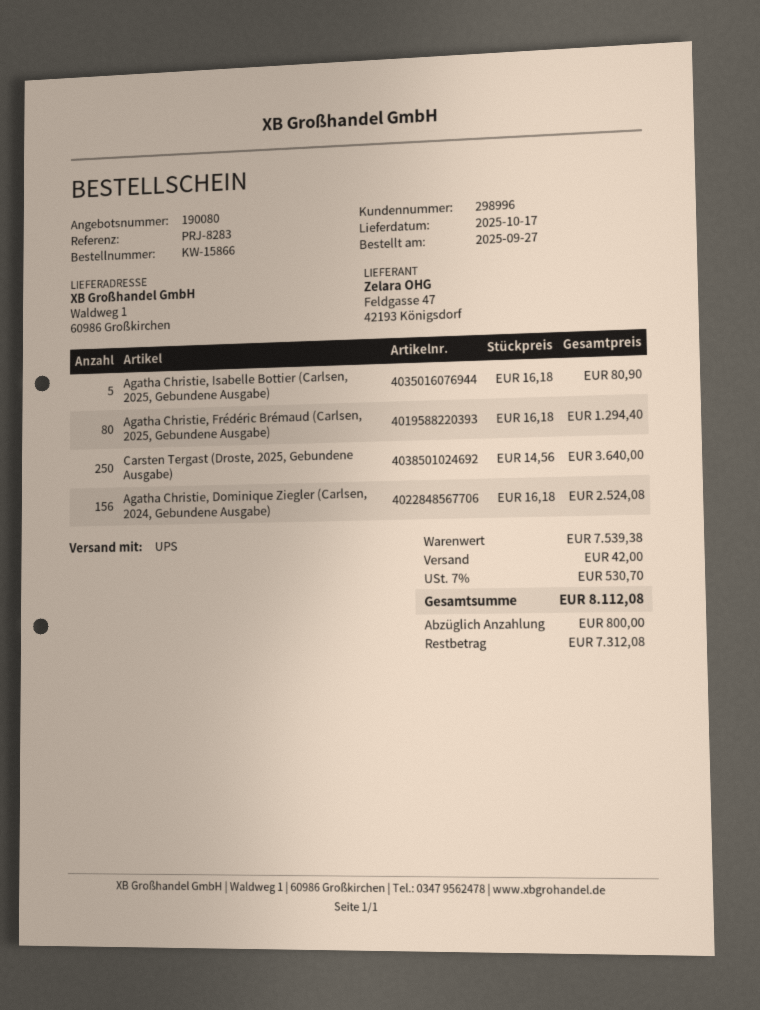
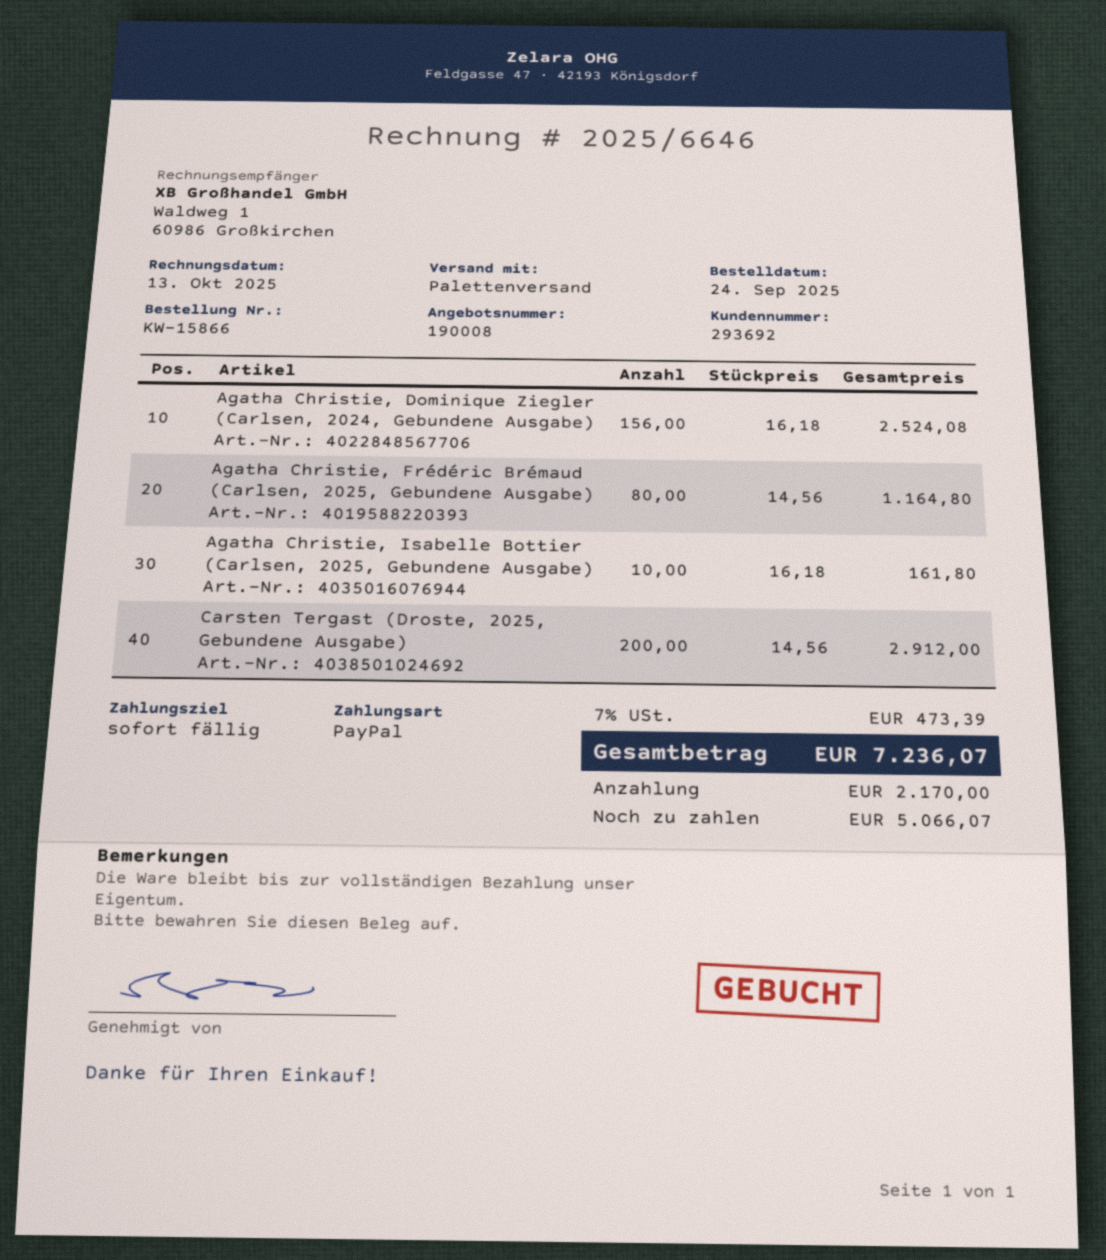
quote number: 190080 -> 190008
order date: 2025-09-27 -> 2025-09-24
customer number: 298996 -> 293692
shipping method: UPS -> pallet freight
Agatha Christie, Isabelle Bottier (Carlsen, 2025, Gebundene Ausgabe): 5 x 16.18 = 80.90 -> 10 x 16.18 = 161.80
Agatha Christie, Frédéric Brémaud (Carlsen, 2025, Gebundene Ausgabe): 80 x 16.18 = 1294.40 -> 80 x 14.56 = 1164.80
Carsten Tergast (Droste, 2025, Gebundene Ausgabe): 250 x 14.56 = 3640.00 -> 200 x 14.56 = 2912.00
shipping: 42.00 -> none
tax: 7% = 530.70 -> 7% = 473.39
total: 8112.08 -> 7236.07
deposit: 800.00 -> 2170.00
balance: 7312.08 -> 5066.07

